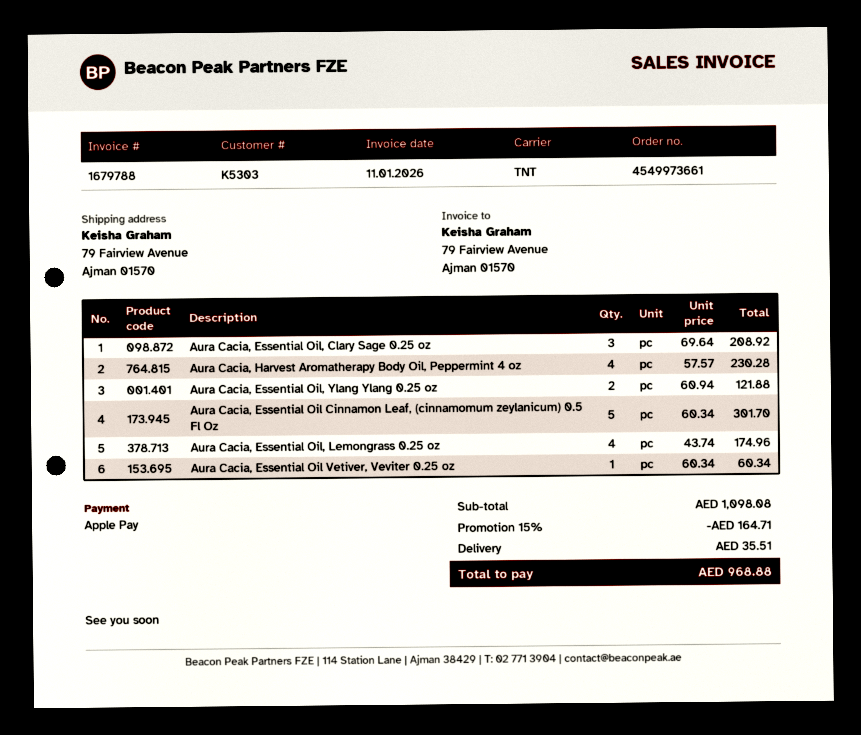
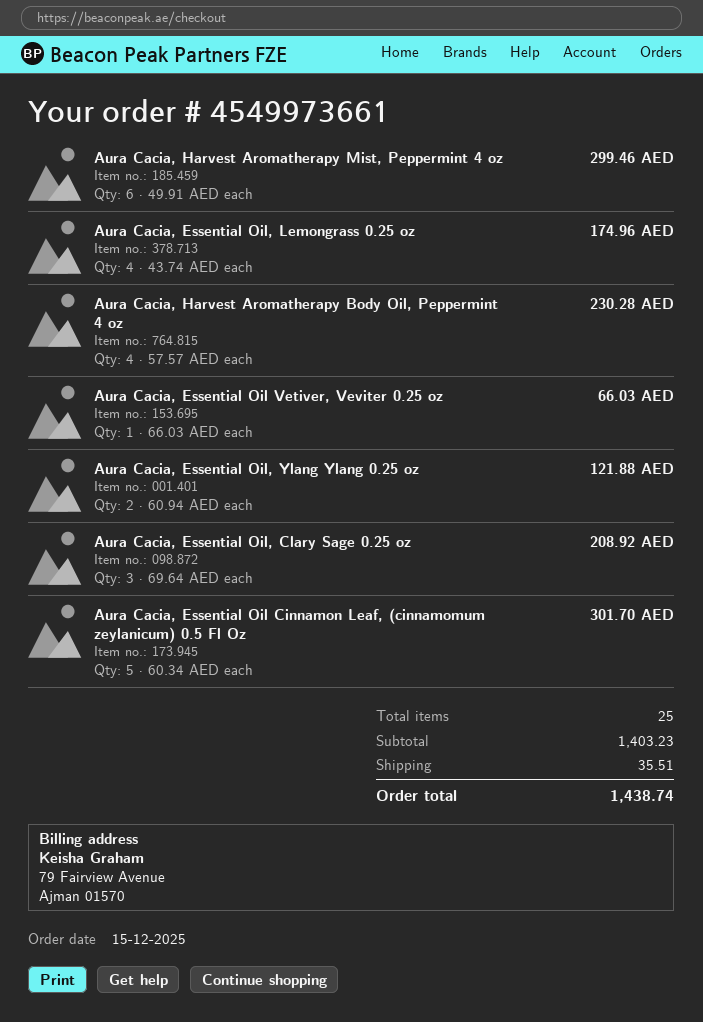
Aura Cacia, Essential Oil Vetiver, Veviter 0.25 oz: 1 x 60.34 = 60.34 -> 1 x 66.03 = 66.03
Aura Cacia, Harvest Aromatherapy Mist, Peppermint 4 oz: none -> 6 x 49.91 = 299.46
subtotal: 1098.08 -> 1403.23
discount: 15% = 164.71 -> none
total: 968.88 -> 1438.74

